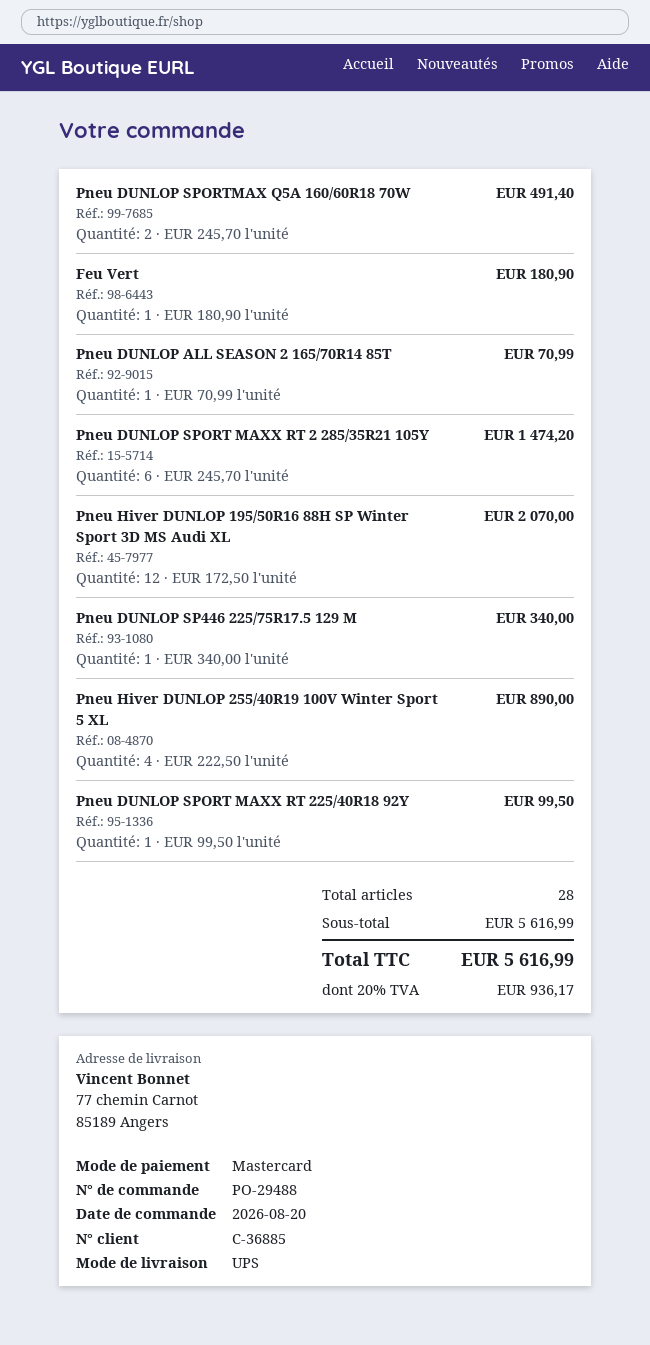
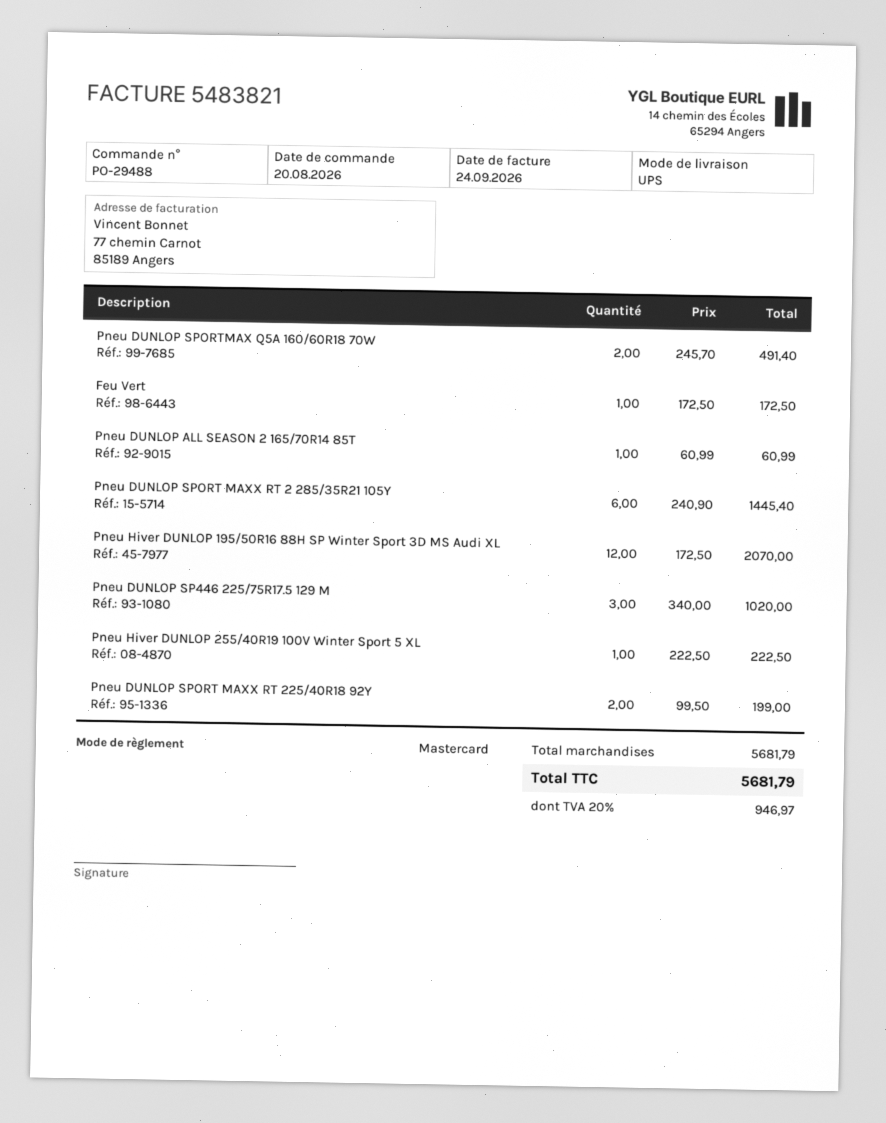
Feu Vert: 1 x 180.90 = 180.90 -> 1 x 172.50 = 172.50
Pneu DUNLOP ALL SEASON 2 165/70R14 85T: 1 x 70.99 = 70.99 -> 1 x 60.99 = 60.99
Pneu DUNLOP SPORT MAXX RT 2 285/35R21 105Y: 6 x 245.70 = 1474.20 -> 6 x 240.90 = 1445.40
Pneu DUNLOP SP446 225/75R17.5 129 M: 1 x 340.00 = 340.00 -> 3 x 340.00 = 1020.00
Pneu Hiver DUNLOP 255/40R19 100V Winter Sport 5 XL: 4 x 222.50 = 890.00 -> 1 x 222.50 = 222.50
Pneu DUNLOP SPORT MAXX RT 225/40R18 92Y: 1 x 99.50 = 99.50 -> 2 x 99.50 = 199.00
subtotal: 5616.99 -> 5681.79
tax: 20% = 936.17 -> 20% = 946.97
total: 5616.99 -> 5681.79

